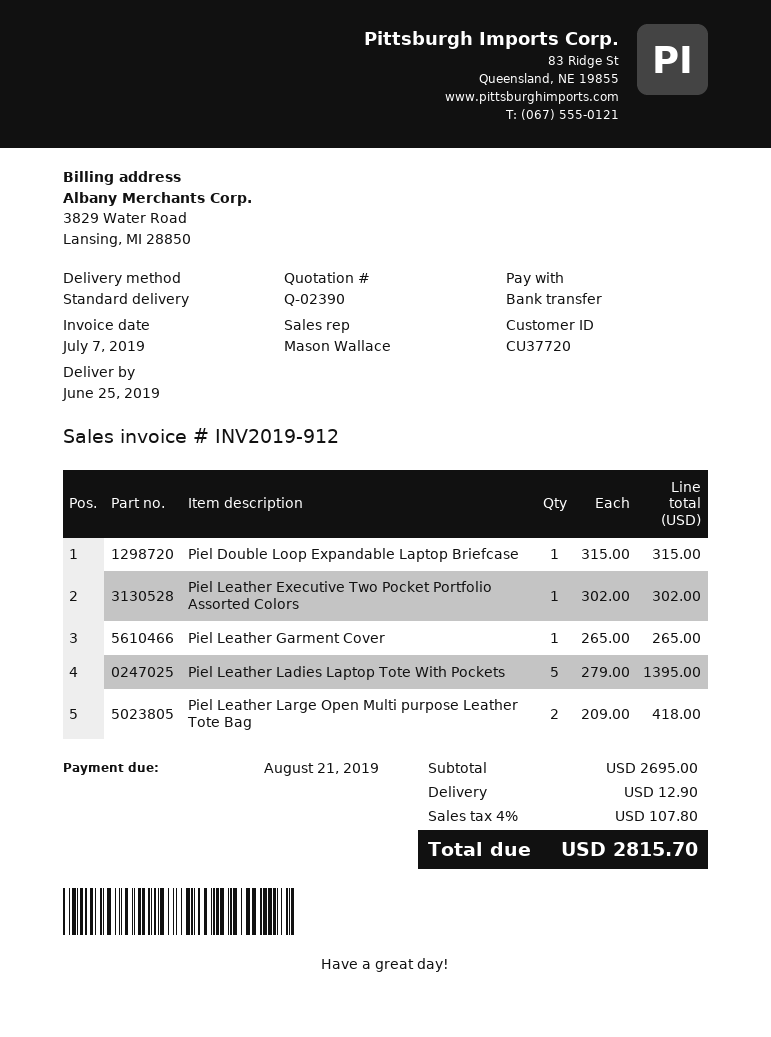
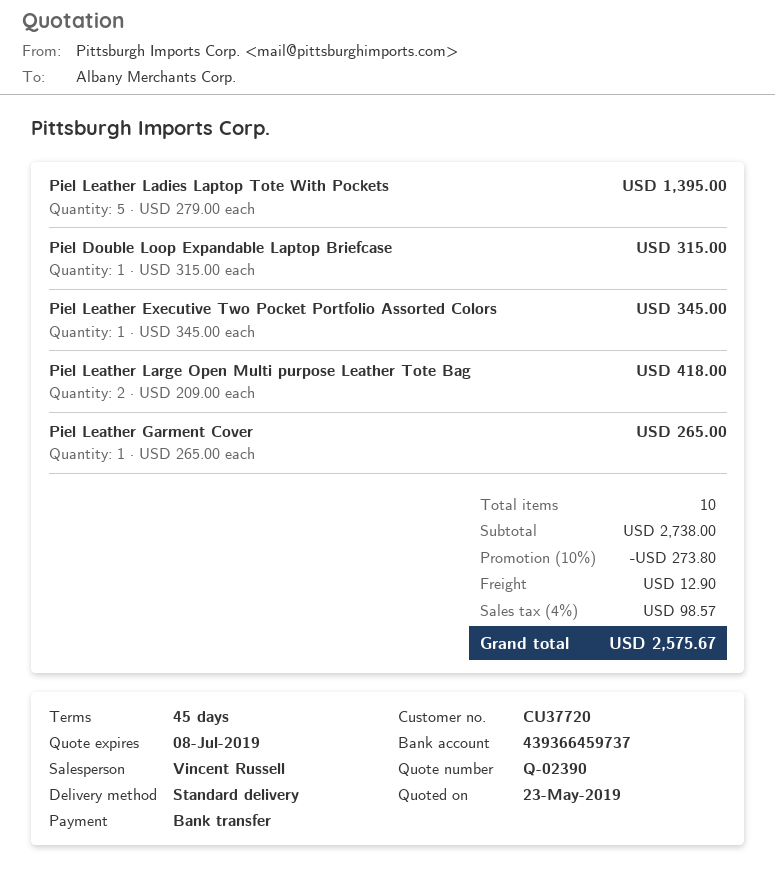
sales rep: Mason Wallace -> Vincent Russell
Piel Leather Executive Two Pocket Portfolio Assorted Colors: 1 x 302.00 = 302.00 -> 1 x 345.00 = 345.00
subtotal: 2695.00 -> 2738.00
discount: none -> 10% = 273.80
tax: 4% = 107.80 -> 4% = 98.57
total: 2815.70 -> 2575.67

